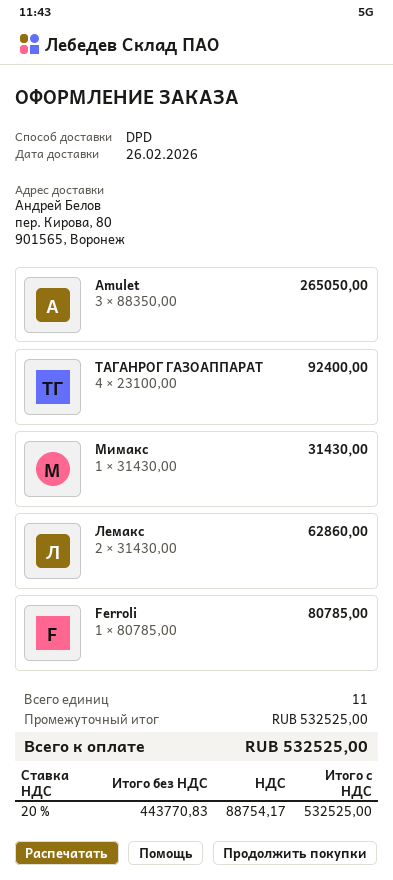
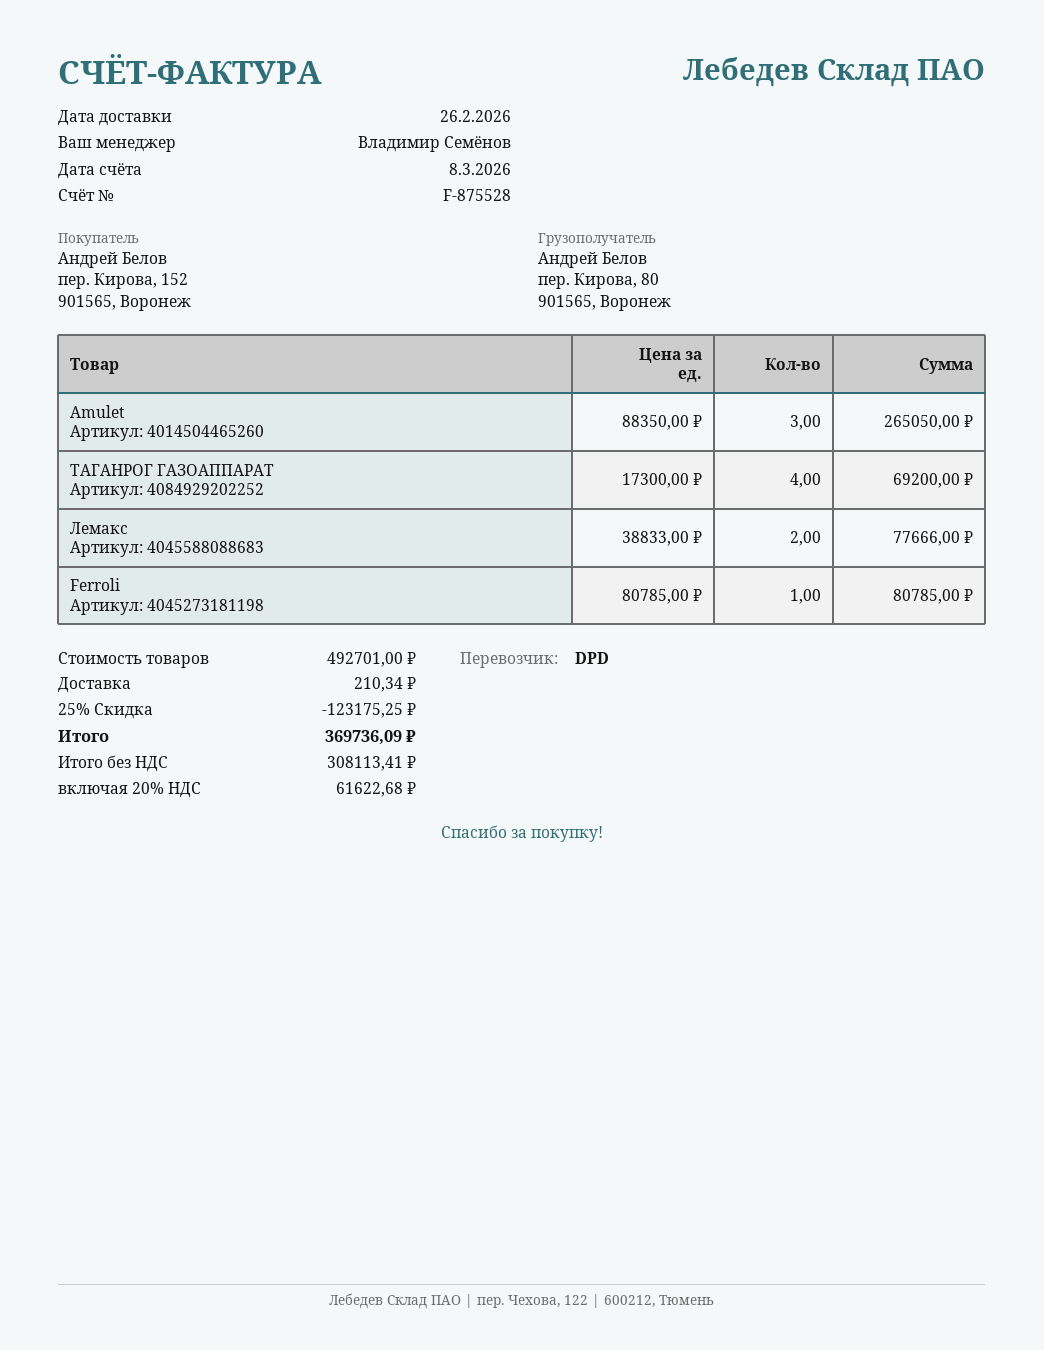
ТАГАНРОГ ГАЗОАППАРАТ: 4 x 23100.00 = 92400.00 -> 4 x 17300.00 = 69200.00
Мимакс: 1 x 31430.00 = 31430.00 -> none
Лемакс: 2 x 31430.00 = 62860.00 -> 2 x 38833.00 = 77666.00
subtotal: 532525.00 -> 492701.00
discount: none -> 25% = 123175.25
shipping: none -> 210.34
net: 443770.83 -> 308113.41
tax: 20% = 88754.17 -> 20% = 61622.68
total: 532525.00 -> 369736.09

